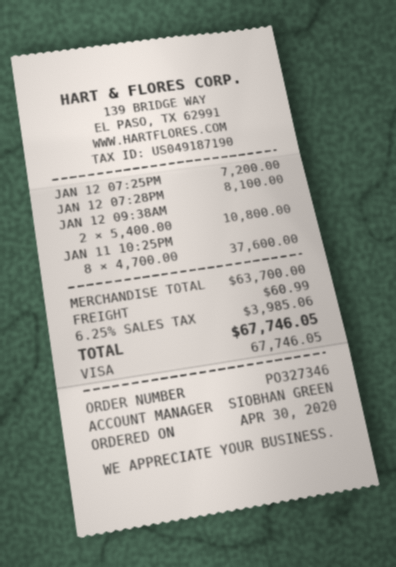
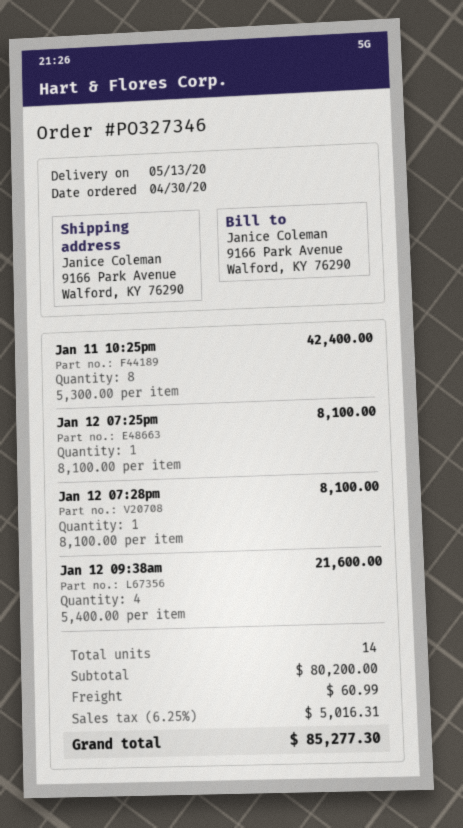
JAN 12 07:25PM: 1 x 7200.00 = 7200.00 -> 1 x 8100.00 = 8100.00
JAN 12 09:38AM: 2 x 5400.00 = 10800.00 -> 4 x 5400.00 = 21600.00
JAN 11 10:25PM: 8 x 4700.00 = 37600.00 -> 8 x 5300.00 = 42400.00
subtotal: 63700.00 -> 80200.00
tax: 6.25% = 3985.06 -> 6.25% = 5016.31
total: 67746.05 -> 85277.30

